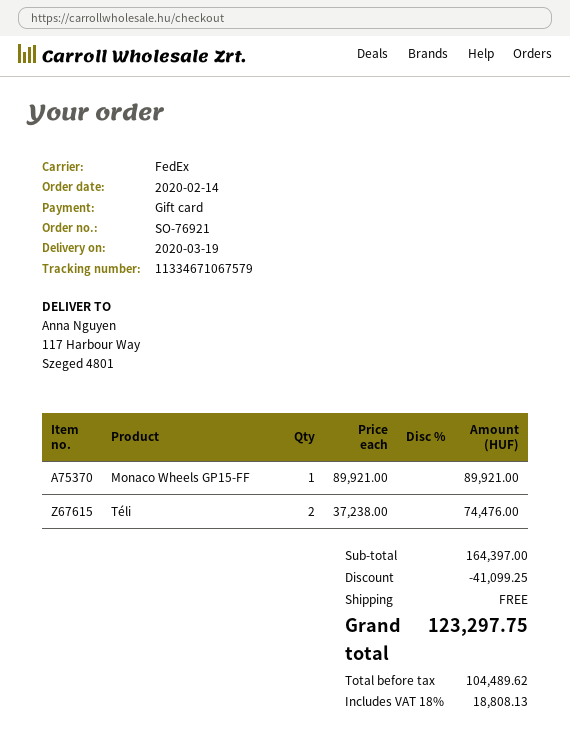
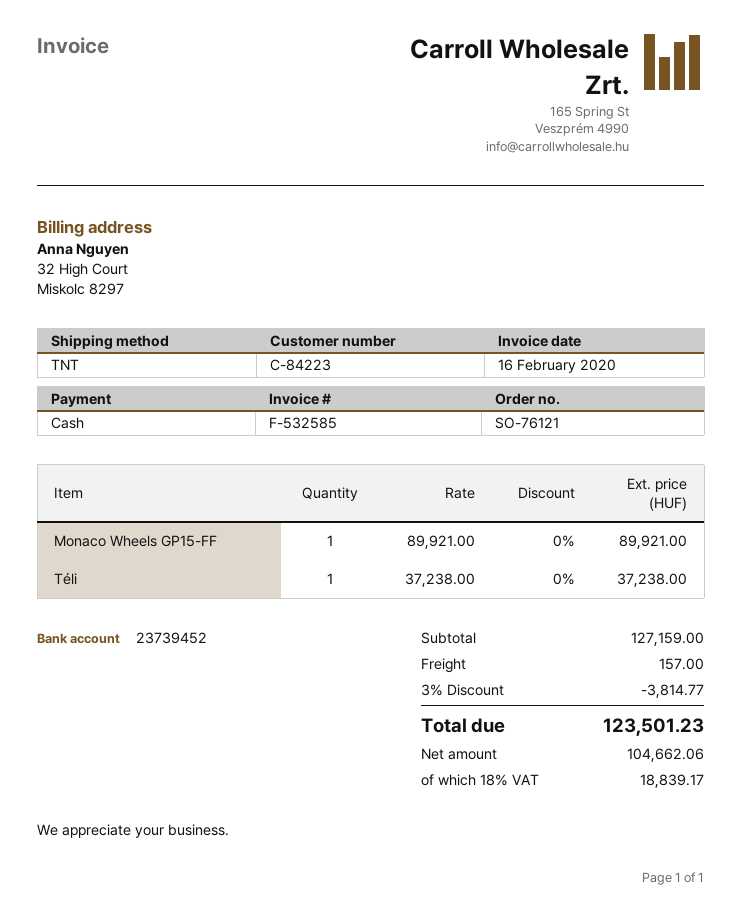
order number: SO-76921 -> SO-76121
payment method: gift card -> cash
shipping method: FedEx -> TNT
Téli: 2 x 37238.00 = 74476.00 -> 1 x 37238.00 = 37238.00
subtotal: 164397.00 -> 127159.00
discount: 41099.25 -> 3814.77
shipping: 0.00 -> 157.00
net: 104489.62 -> 104662.06
tax: 18% = 18808.13 -> 18% = 18839.17
total: 123297.75 -> 123501.23

